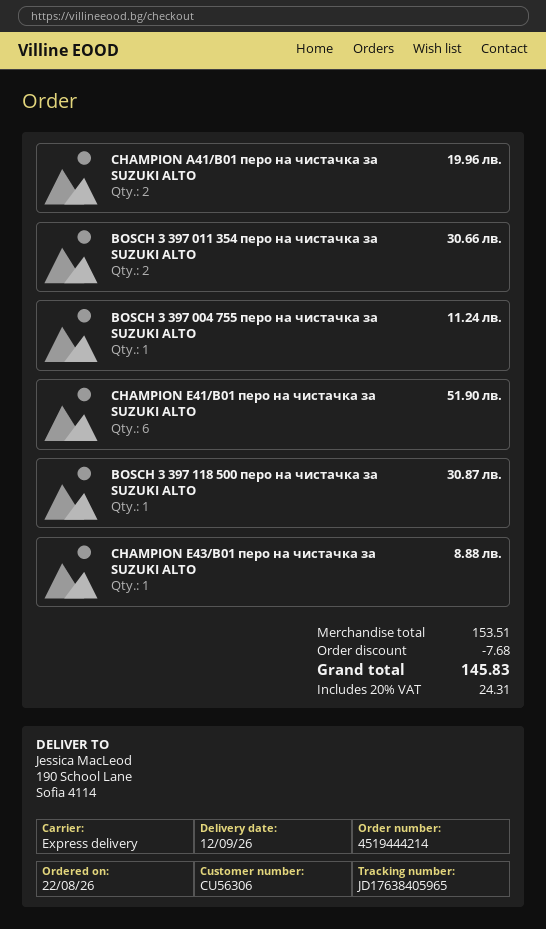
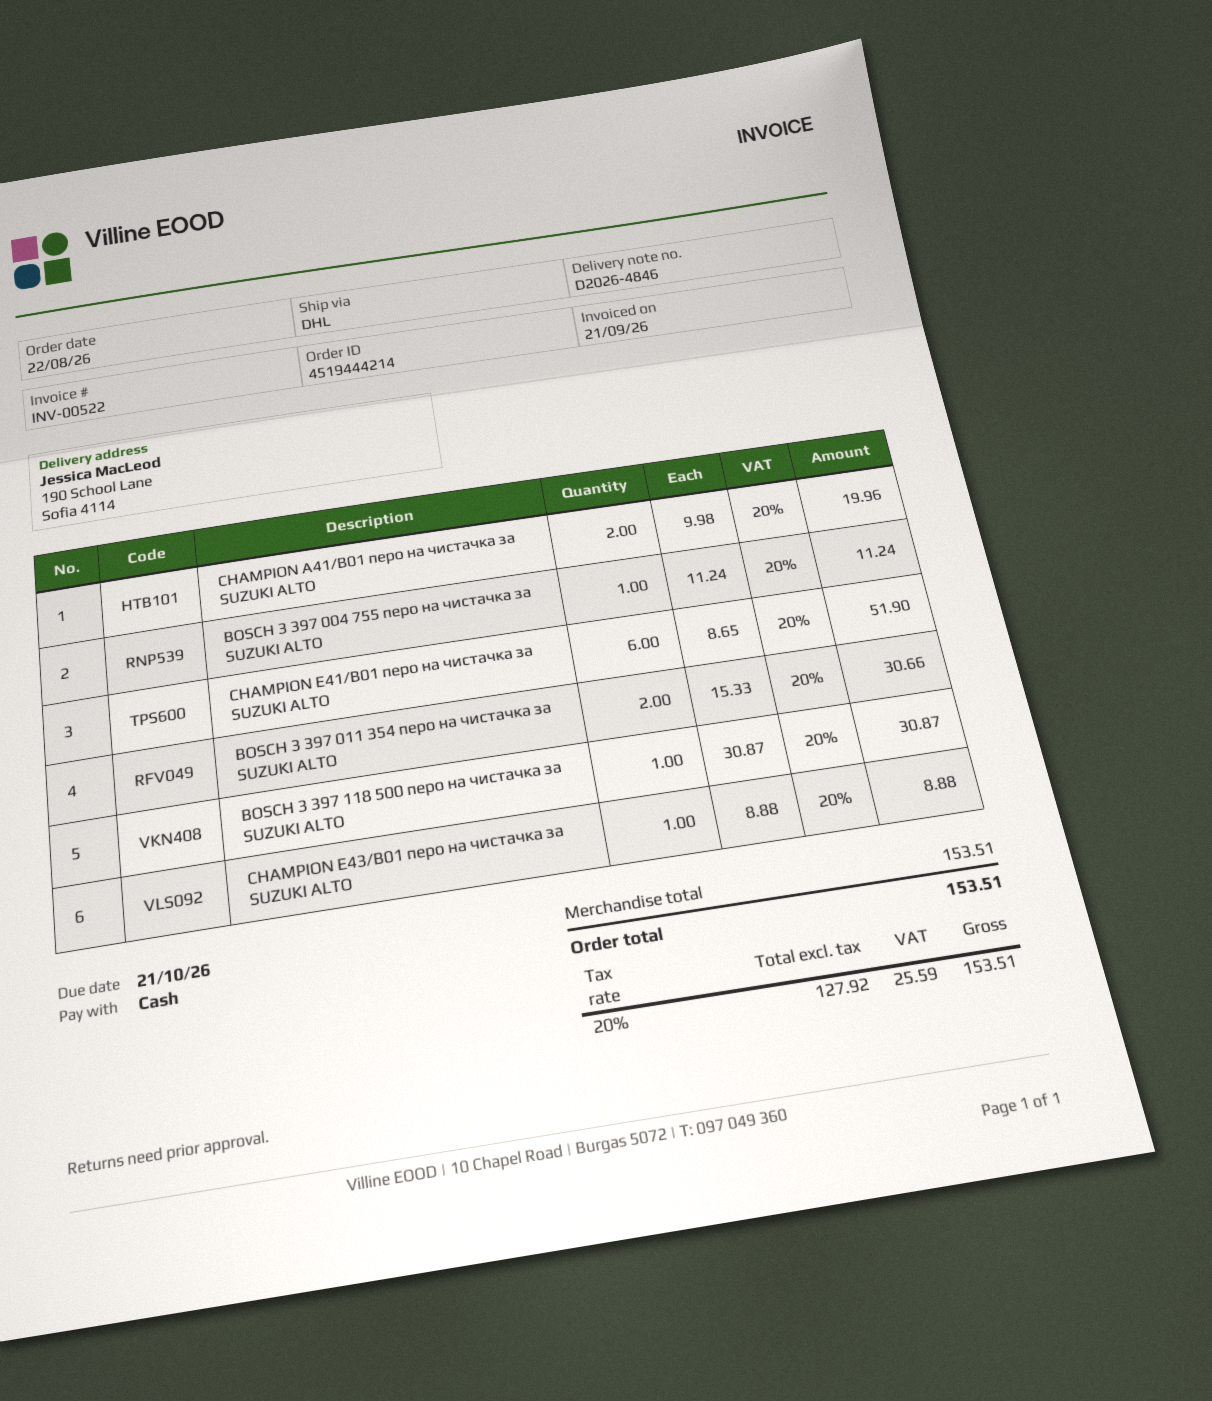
shipping method: express -> DHL
discount: 7.68 -> none
tax: 20% = 24.31 -> 20% = 25.59
total: 145.83 -> 153.51

